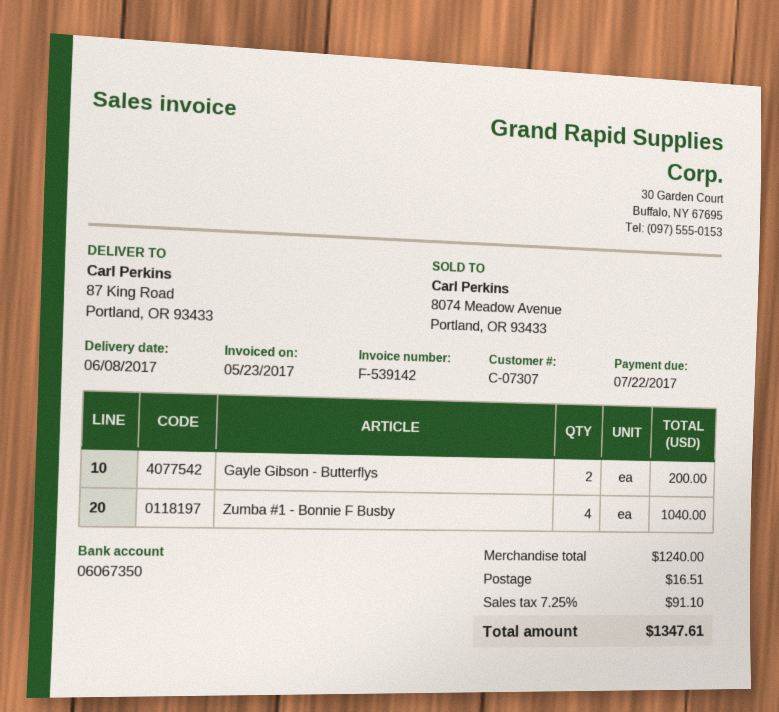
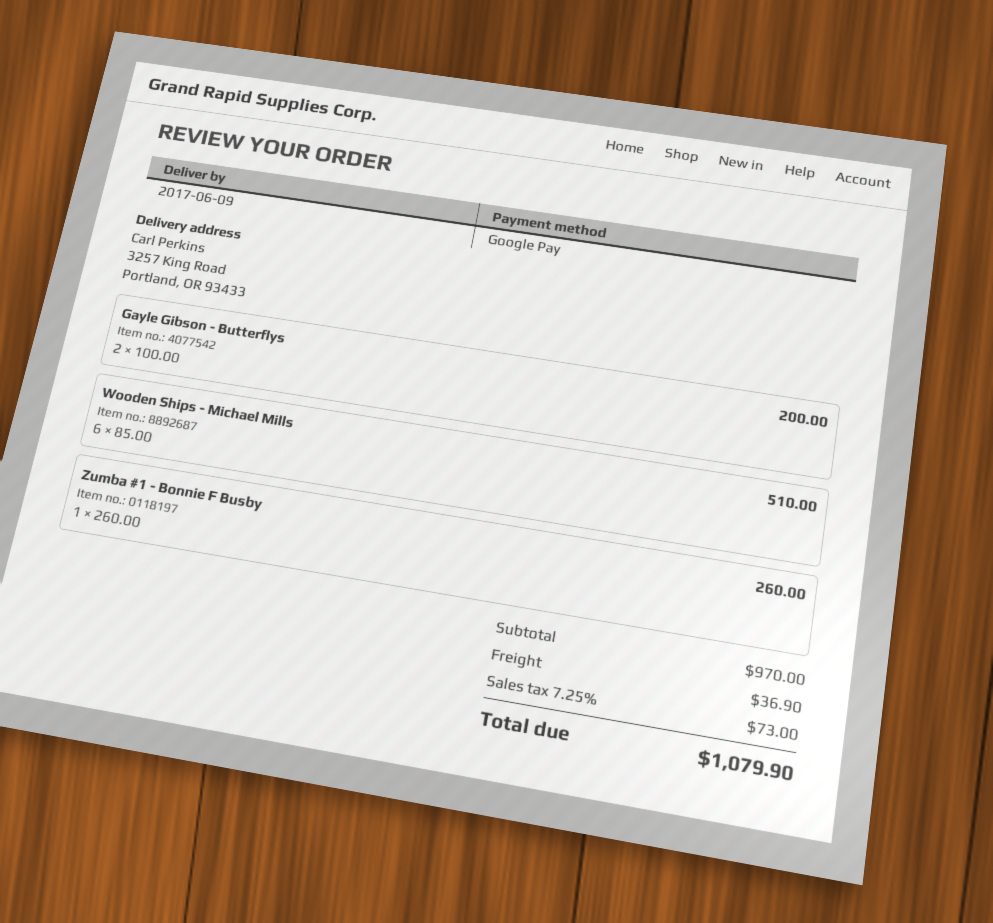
delivery date: 2017-06-08 -> 2017-06-09
ship to: 87 King Road, Portland, OR 93433 -> 3257 King Road, Portland, OR 93433
Zumba #1 - Bonnie F Busby: 4 for 1040.00 -> 1 for 260.00
Wooden Ships - Michael Mills: none -> 6 for 510.00
subtotal: 1240.00 -> 970.00
shipping: 16.51 -> 36.90
tax: 7.25% = 91.10 -> 7.25% = 73.00
total: 1347.61 -> 1079.90

